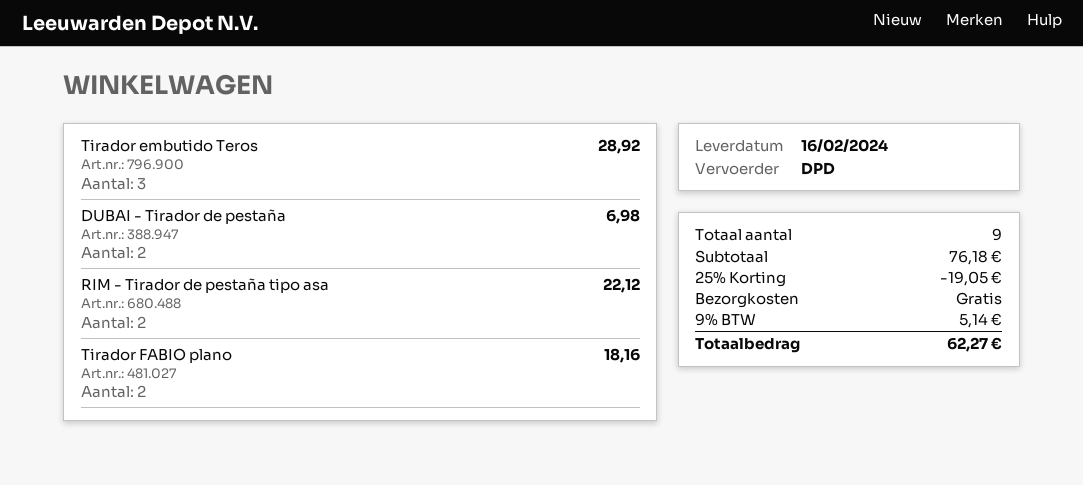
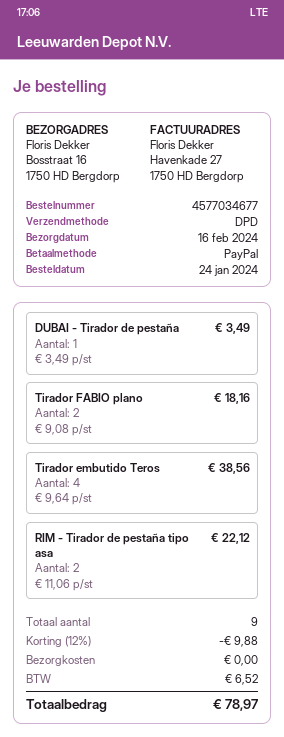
Tirador embutido Teros: 3 for 28.92 -> 4 for 38.56
DUBAI - Tirador de pestaña: 2 for 6.98 -> 1 for 3.49
discount: 25% = 19.05 -> 12% = 9.88
tax: 5.14 -> 6.52
total: 62.27 -> 78.97

